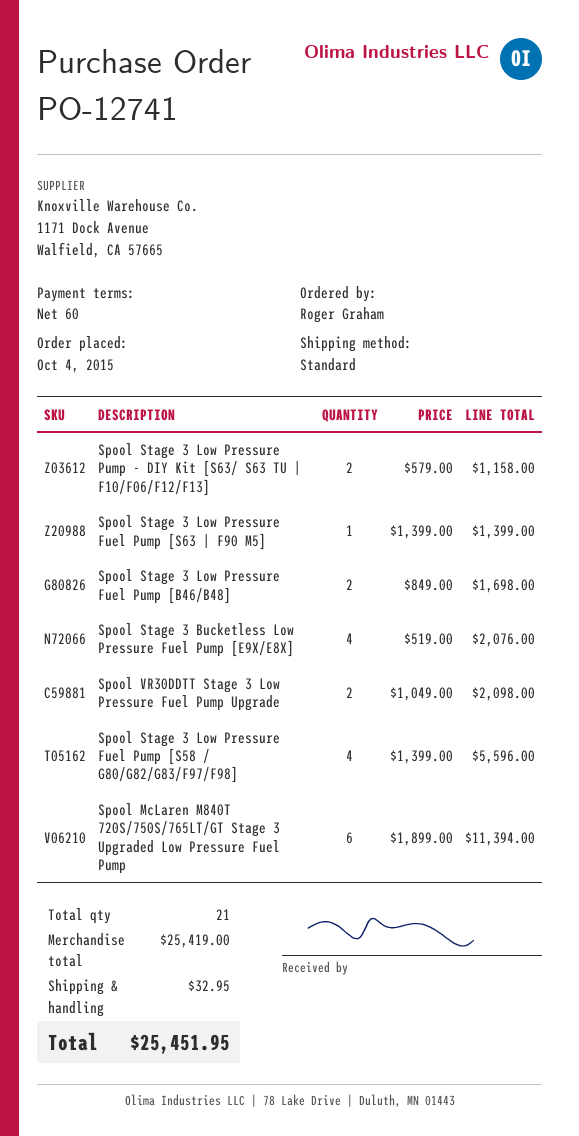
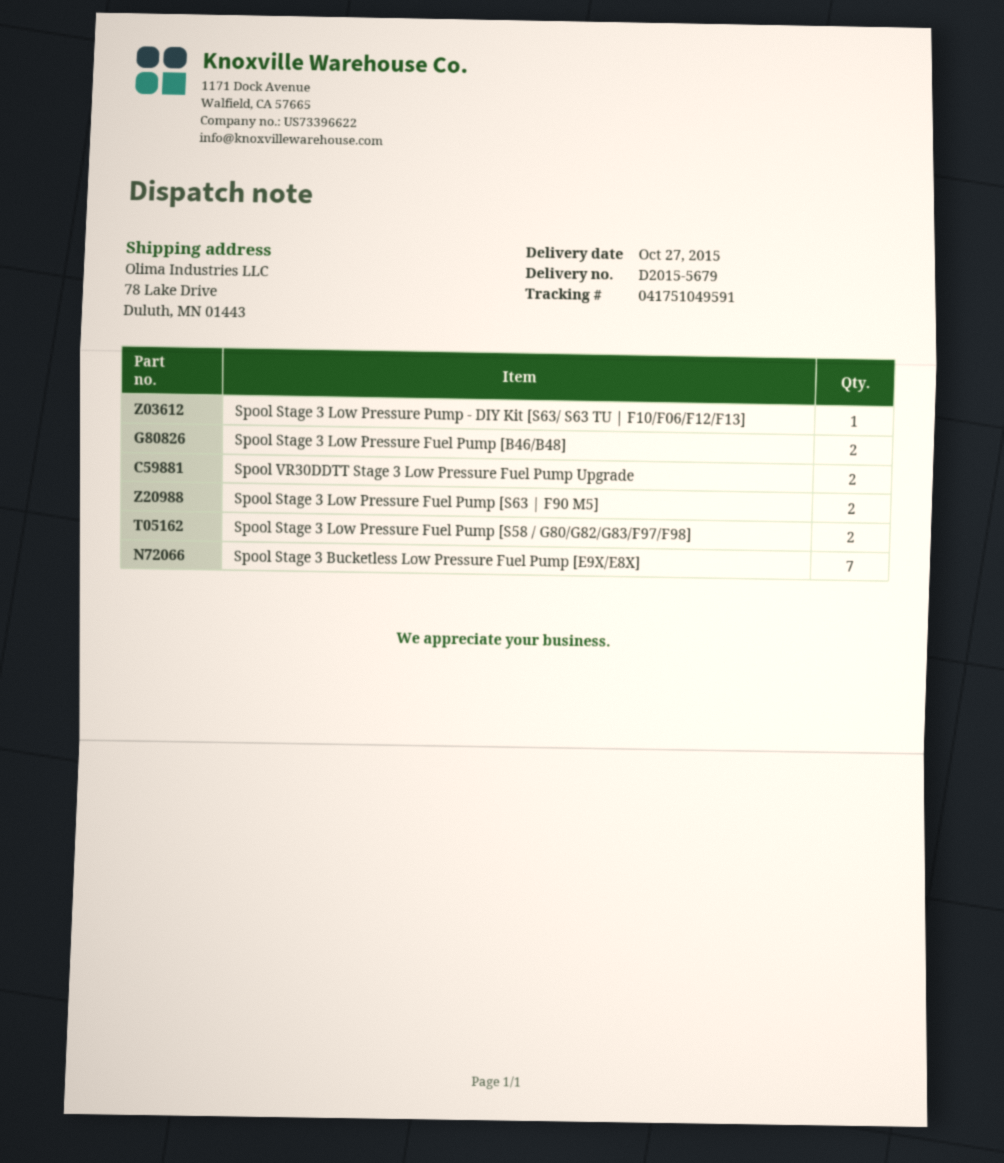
Spool Stage 3 Low Pressure Pump - DIY Kit [S63/ S63 TU | F10/F06/F12/F13]: 2 -> 1
Spool Stage 3 Low Pressure Fuel Pump [S63 | F90 M5]: 1 -> 2
Spool Stage 3 Bucketless Low Pressure Fuel Pump [E9X/E8X]: 4 -> 7
Spool Stage 3 Low Pressure Fuel Pump [S58 / G80/G82/G83/F97/F98]: 4 -> 2
Spool McLaren M840T 720S/750S/765LT/GT Stage 3 Upgraded Low Pressure Fuel Pump: 6 -> none

